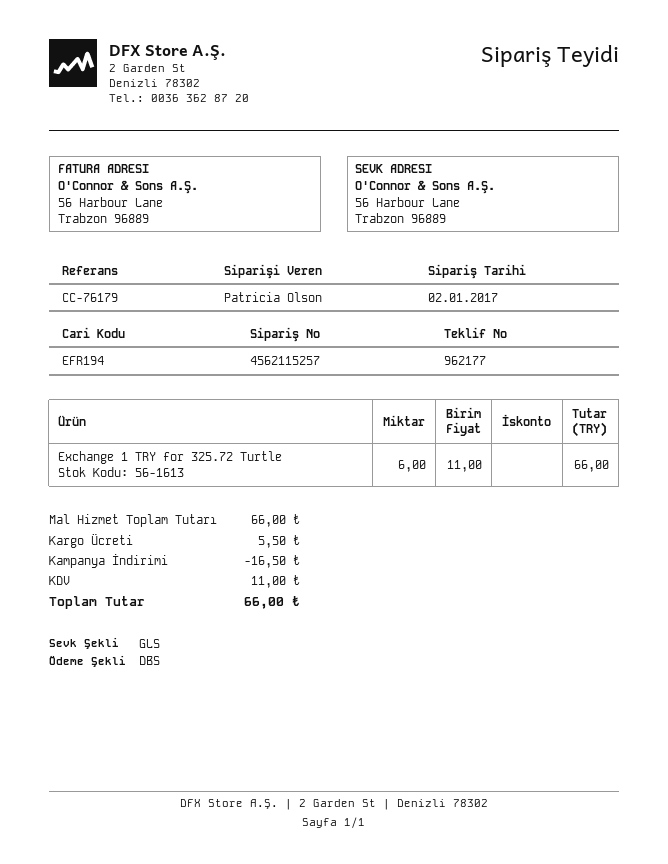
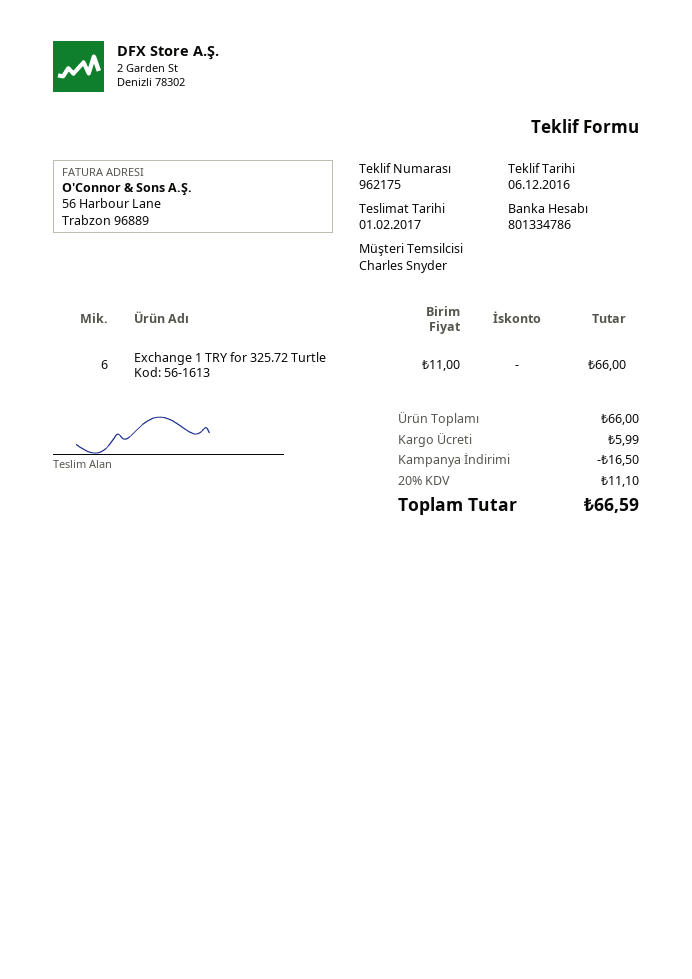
quote number: 962177 -> 962175
shipping: 5.50 -> 5.99
tax: 11.00 -> 11.10
total: 66.00 -> 66.59

